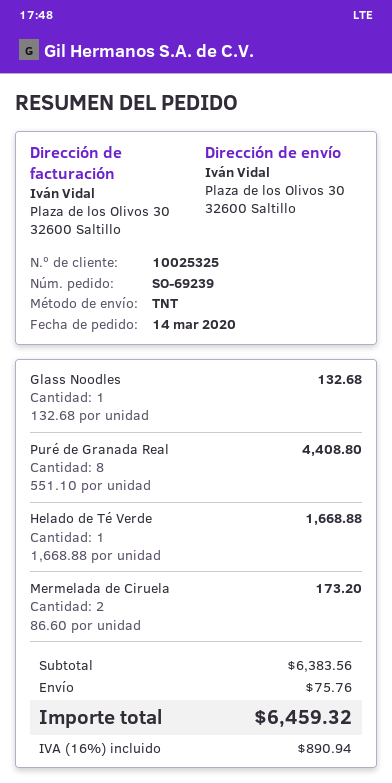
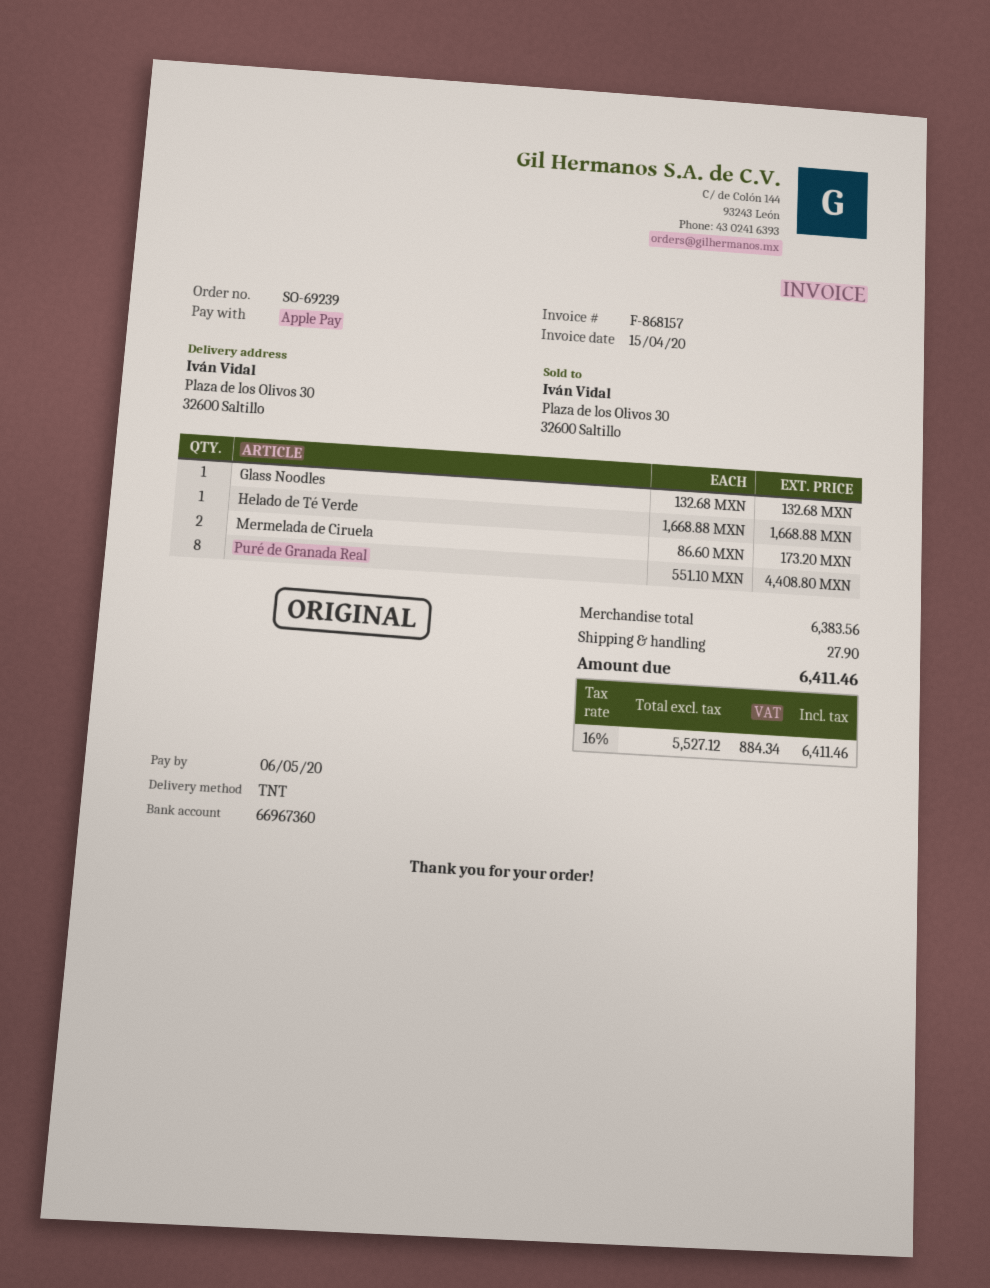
shipping: 75.76 -> 27.90
tax: 16% = 890.94 -> 16% = 884.34
total: 6459.32 -> 6411.46

